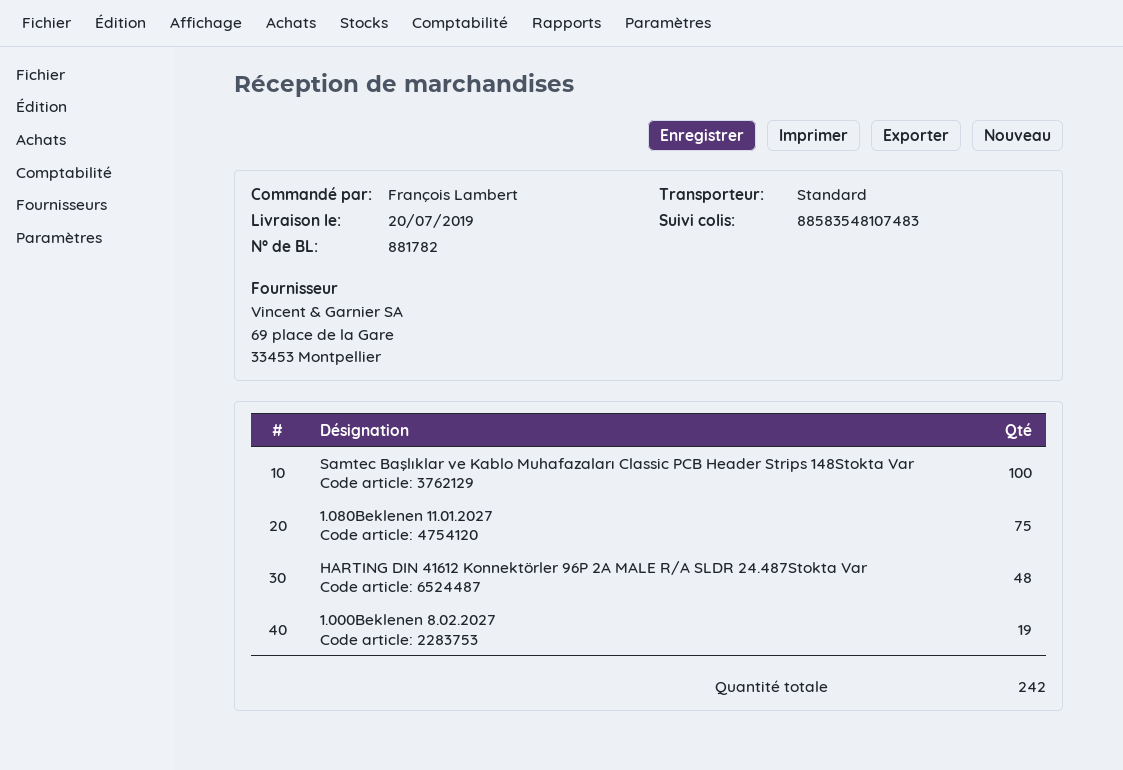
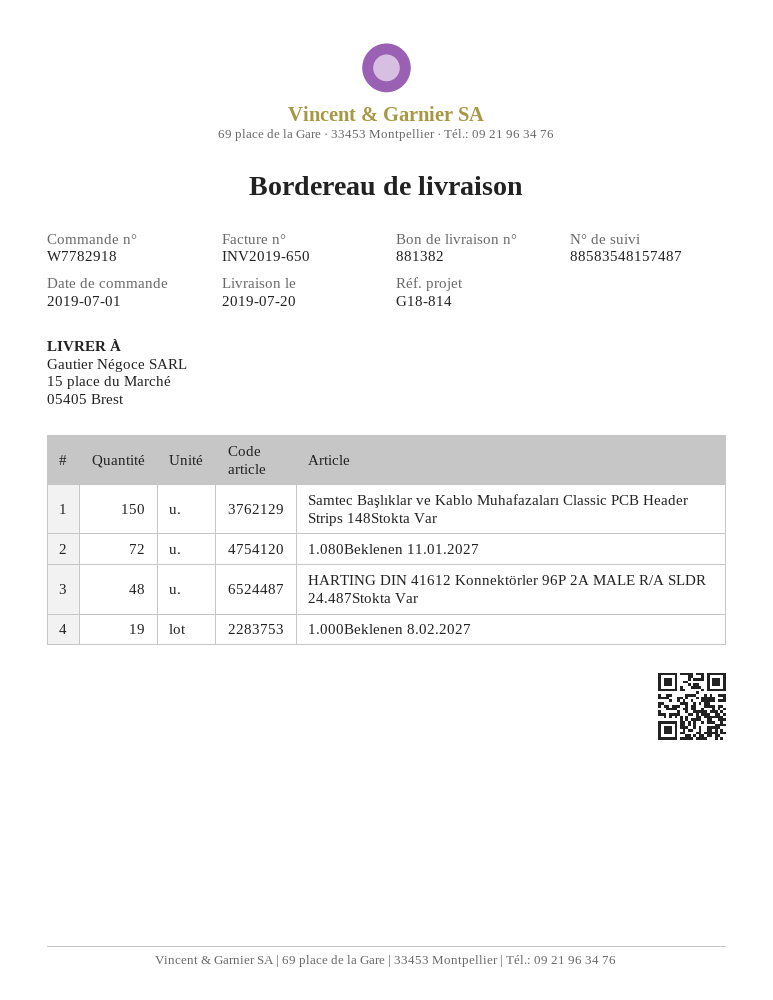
delivery note number: 881782 -> 881382
tracking number: 88583548107483 -> 88583548157487
Samtec Başlıklar ve Kablo Muhafazaları Classic PCB Header Strips 148Stokta Var: 100 -> 150
1.080Beklenen 11.01.2027: 75 -> 72

